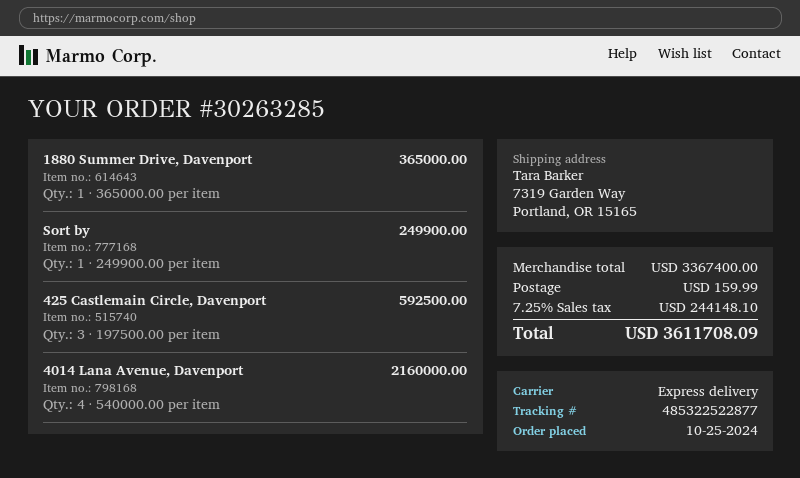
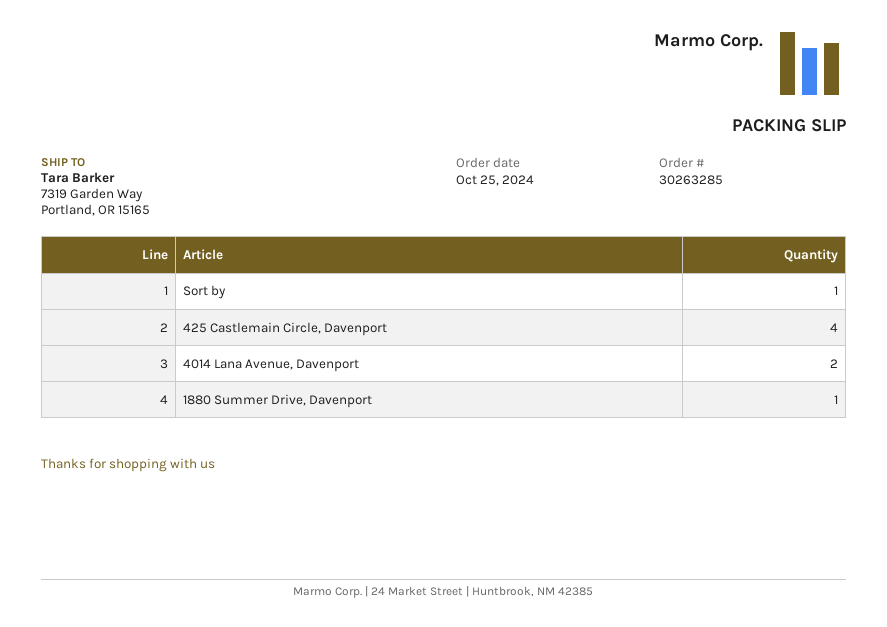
425 Castlemain Circle, Davenport: 3 -> 4
4014 Lana Avenue, Davenport: 4 -> 2

